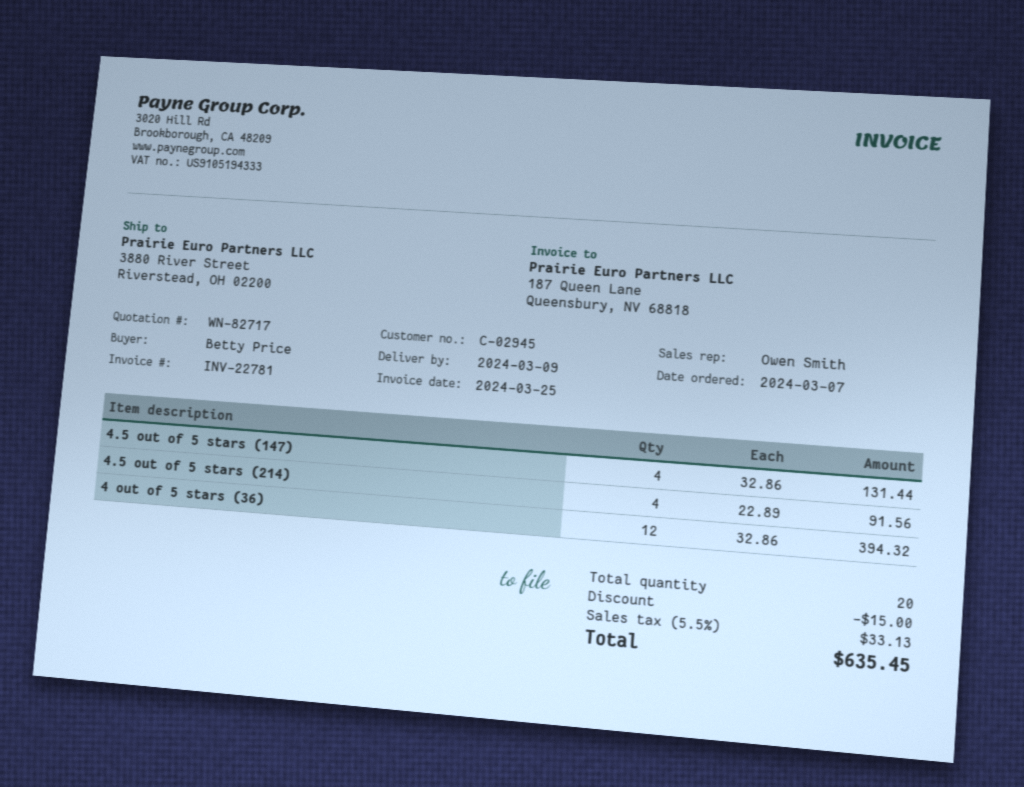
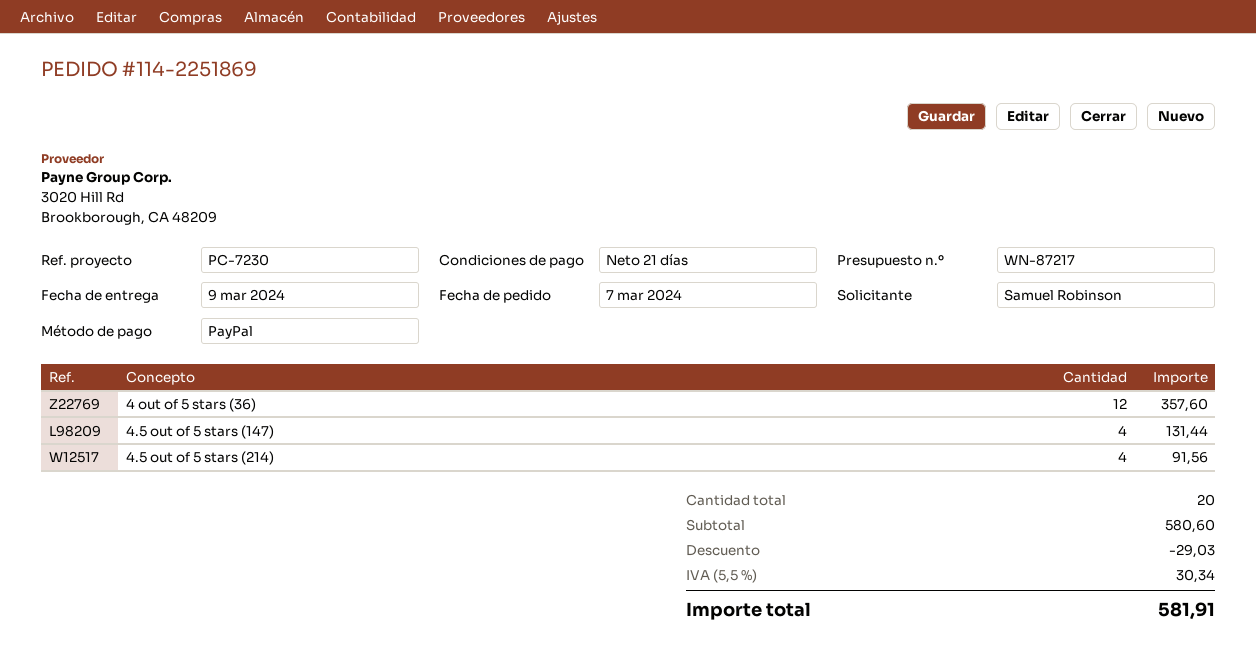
quote number: WN-82717 -> WN-87217
ordered by: Betty Price -> Samuel Robinson
4 out of 5 stars (36): 12 for 394.32 -> 12 for 357.60
discount: 15.00 -> 29.03
tax: 5.5% = 33.13 -> 5.5% = 30.34
total: 635.45 -> 581.91

